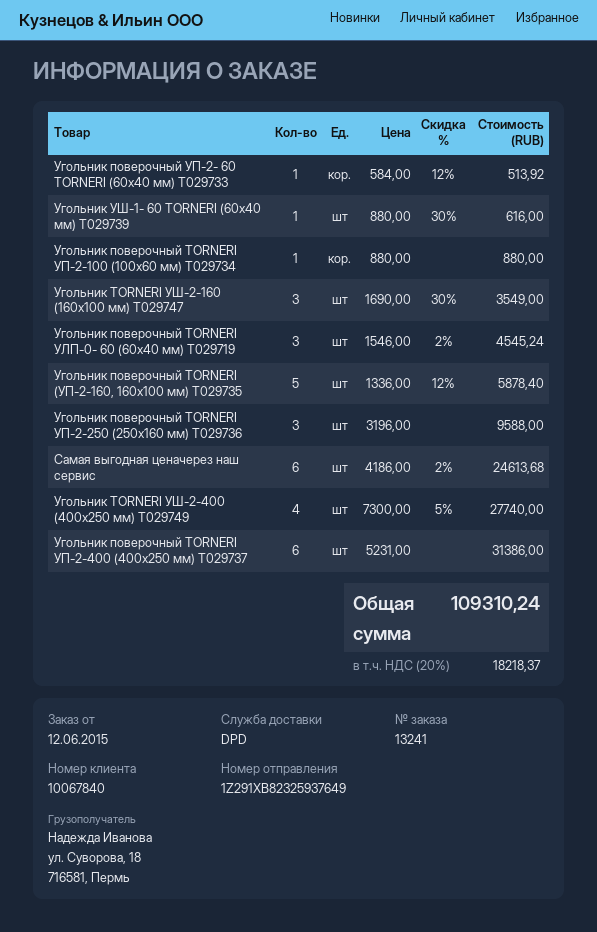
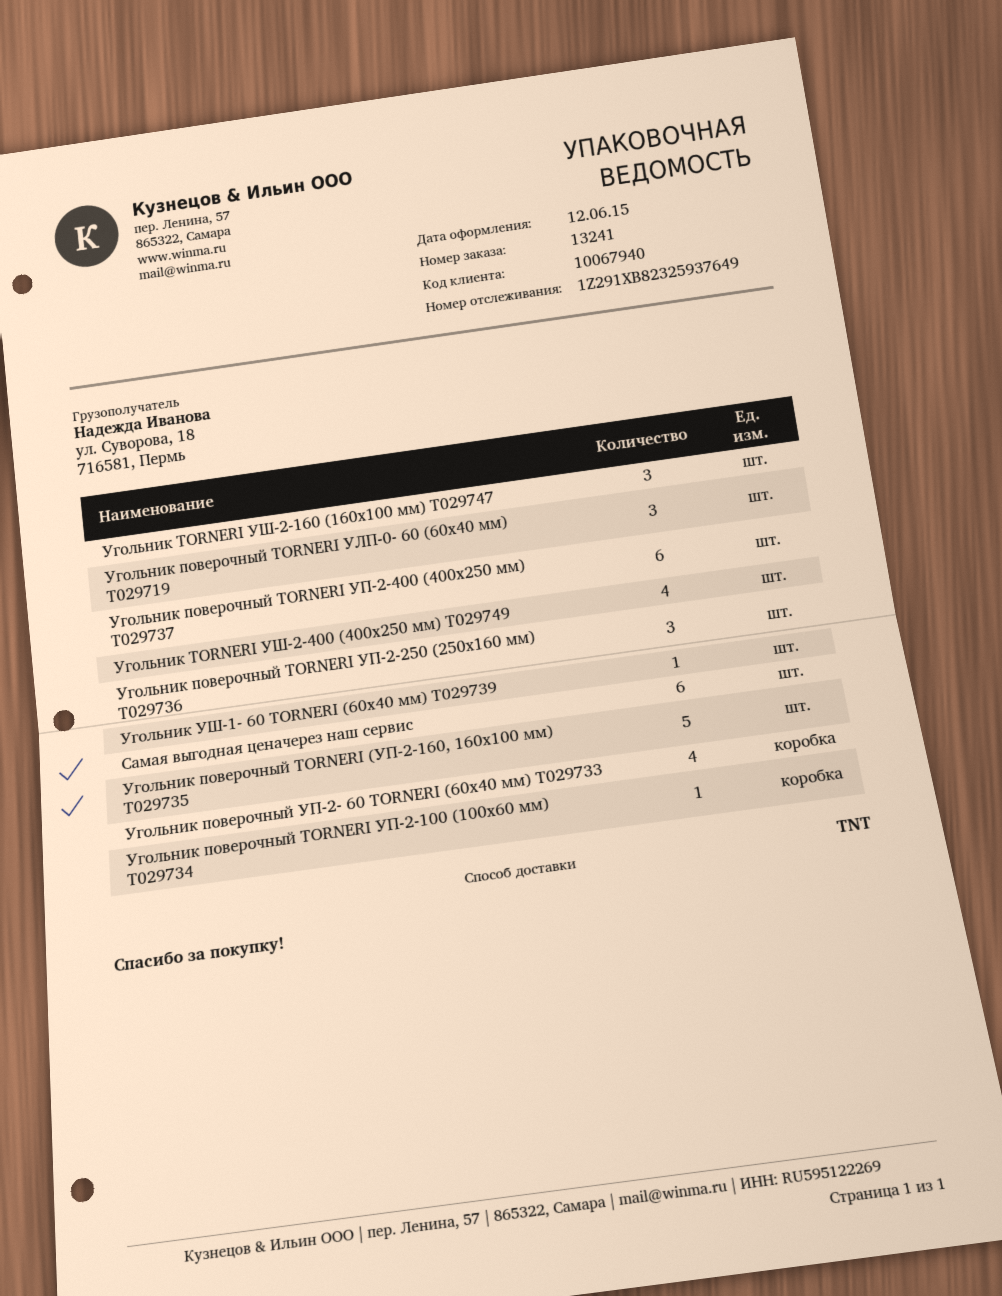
customer number: 10067840 -> 10067940
shipping method: DPD -> TNT
Угольник поверочный УП-2- 60 TORNERI (60х40 мм) Т029733: 1 -> 4

